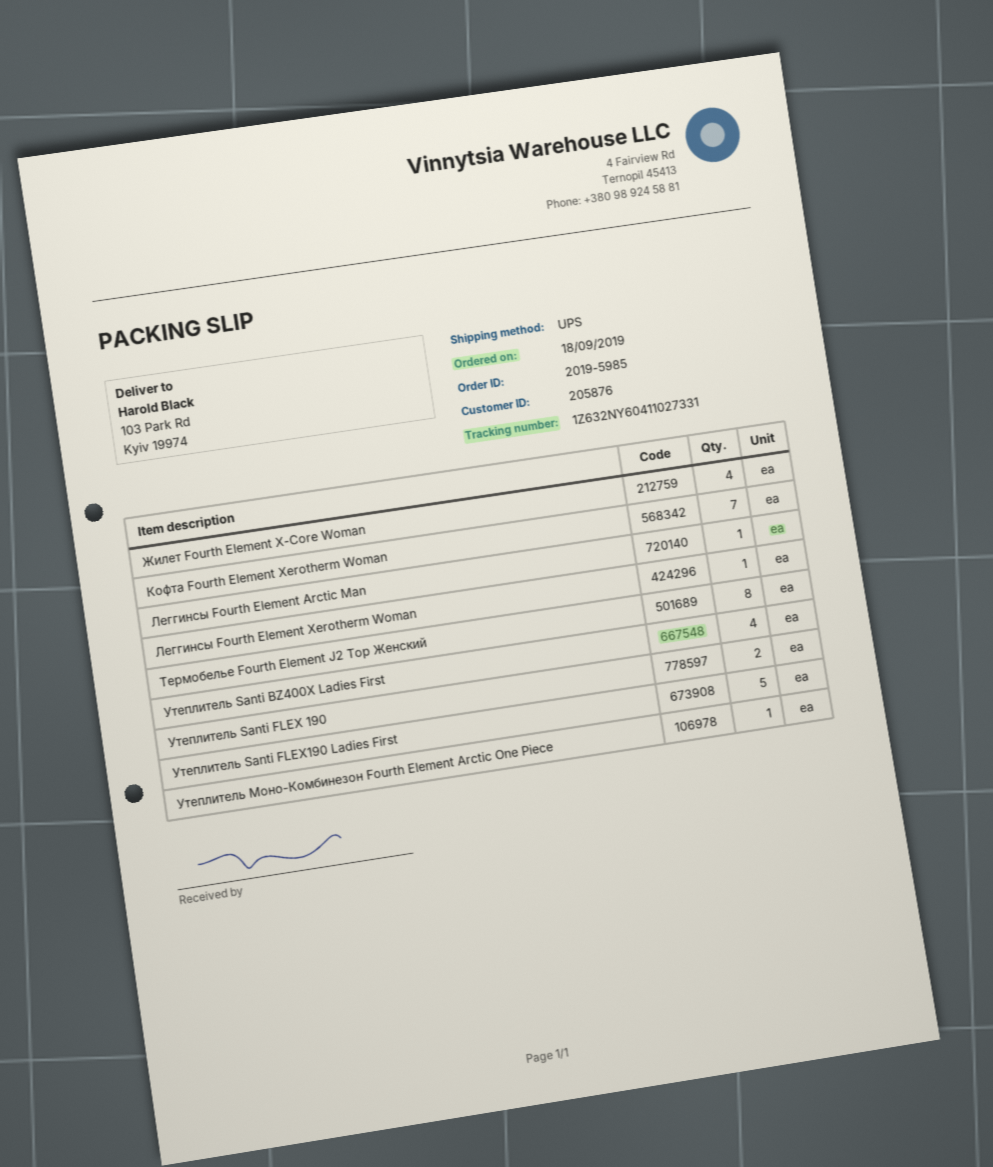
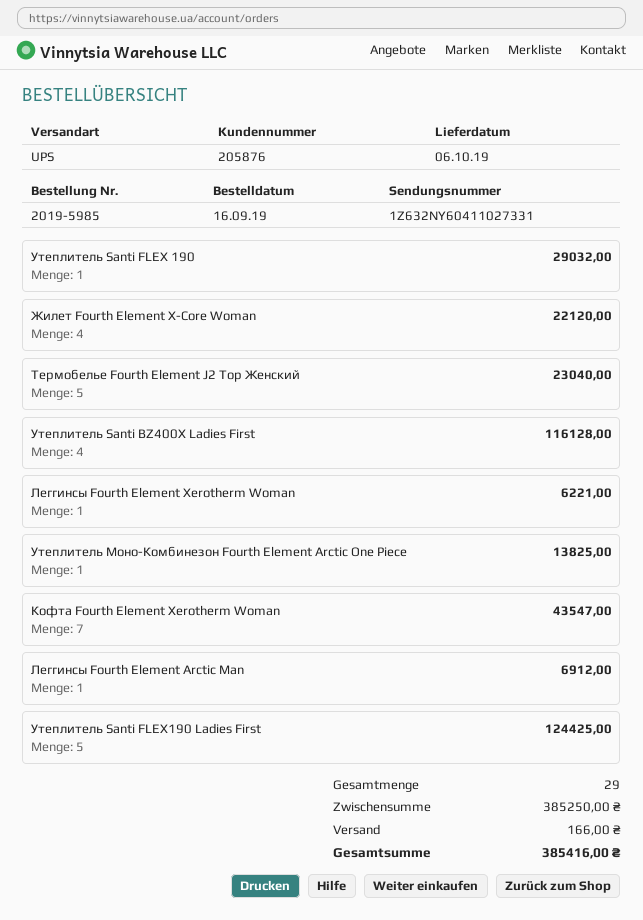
order date: 2019-09-18 -> 2019-09-16
Термобелье Fourth Element J2 Top Женский: 8 -> 5
Утеплитель Santi FLEX 190: 2 -> 1

